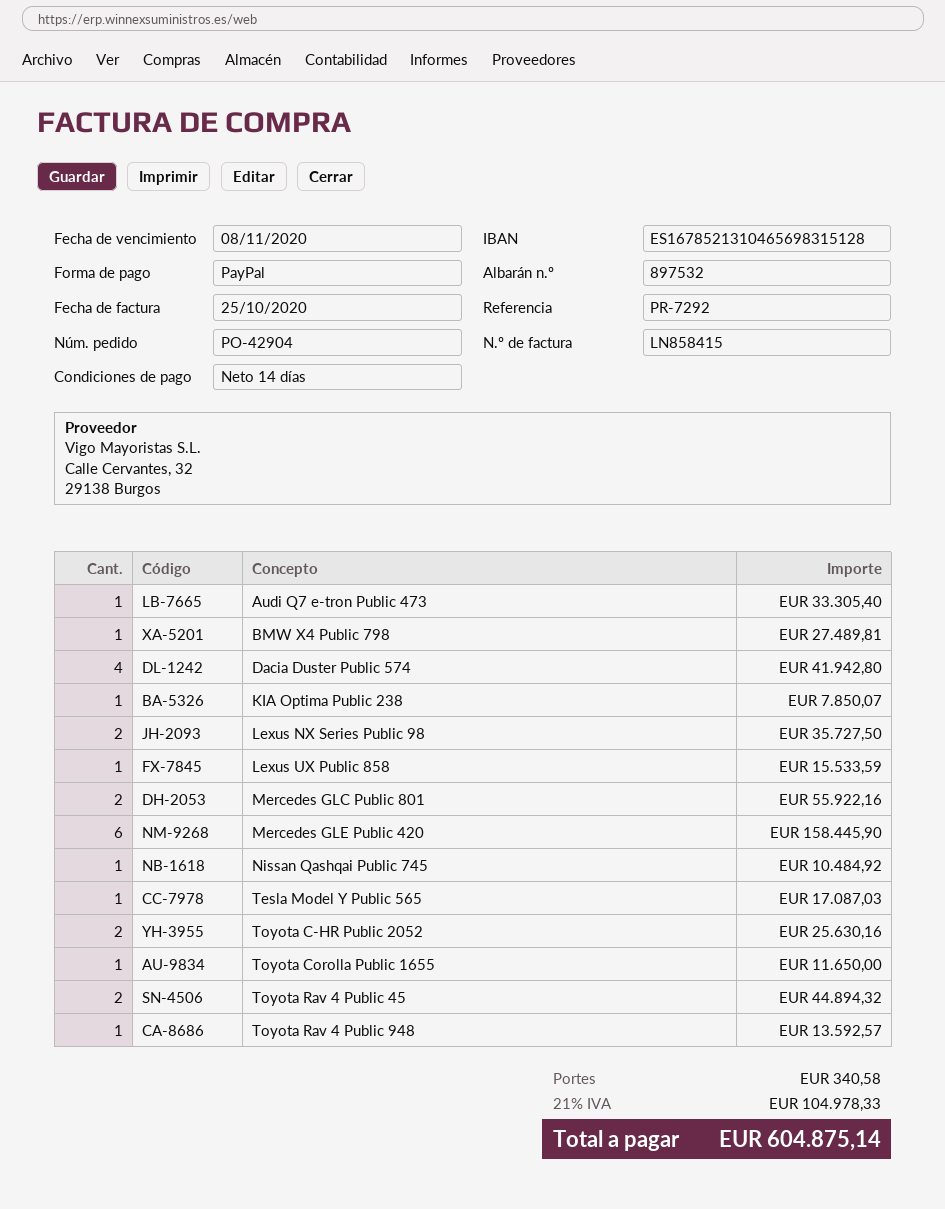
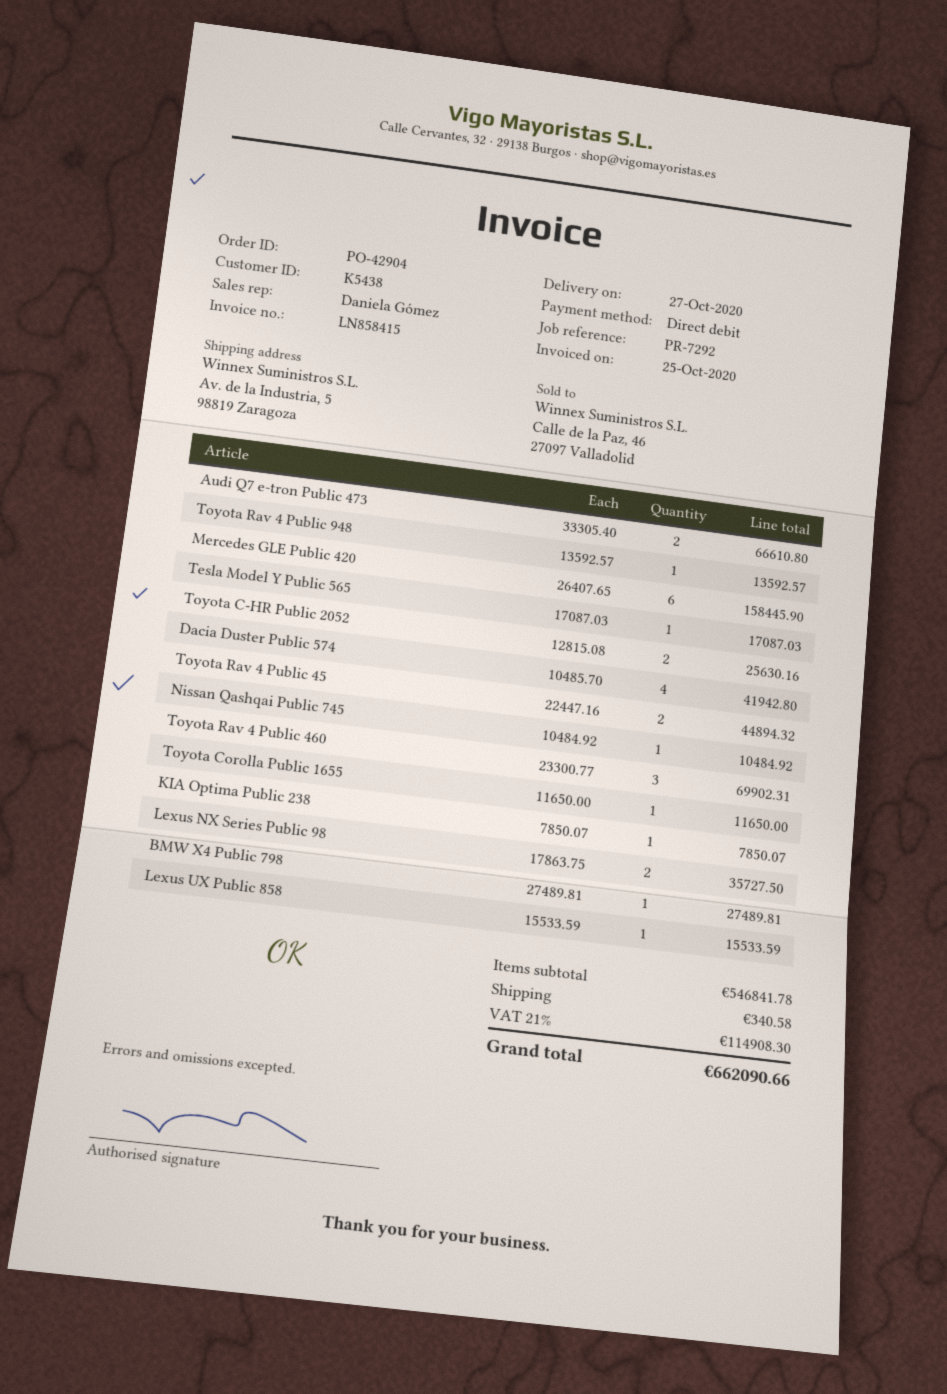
payment method: PayPal -> direct debit
Audi Q7 e-tron Public 473: 1 for 33305.40 -> 2 for 66610.80
Mercedes GLC Public 801: 2 for 55922.16 -> none
Toyota Rav 4 Public 460: none -> 3 for 69902.31
tax: 21% = 104978.33 -> 21% = 114908.30
total: 604875.14 -> 662090.66

